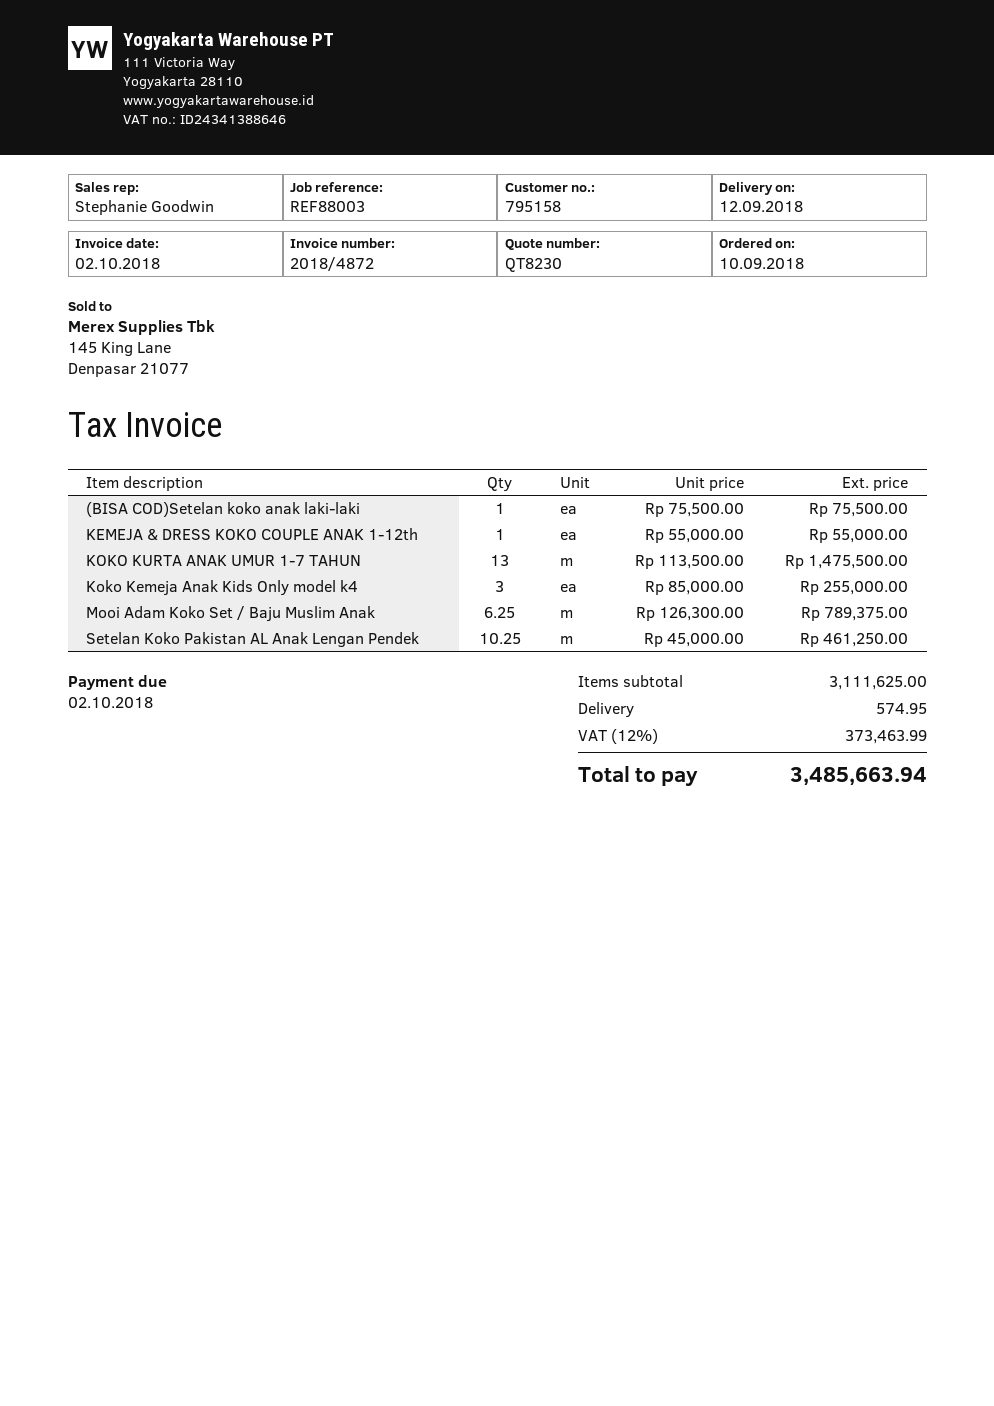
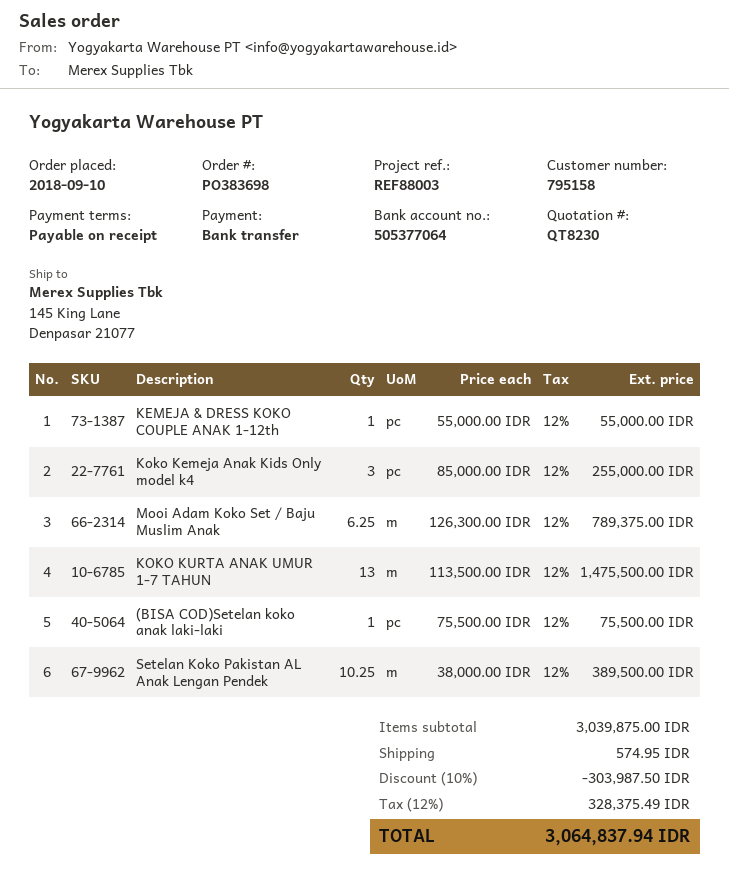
Setelan Koko Pakistan AL Anak Lengan Pendek: 10.25 x 45000.00 = 461250.00 -> 10.25 x 38000.00 = 389500.00
subtotal: 3111625.00 -> 3039875.00
discount: none -> 10% = 303987.50
tax: 12% = 373463.99 -> 12% = 328375.49
total: 3485663.94 -> 3064837.94

